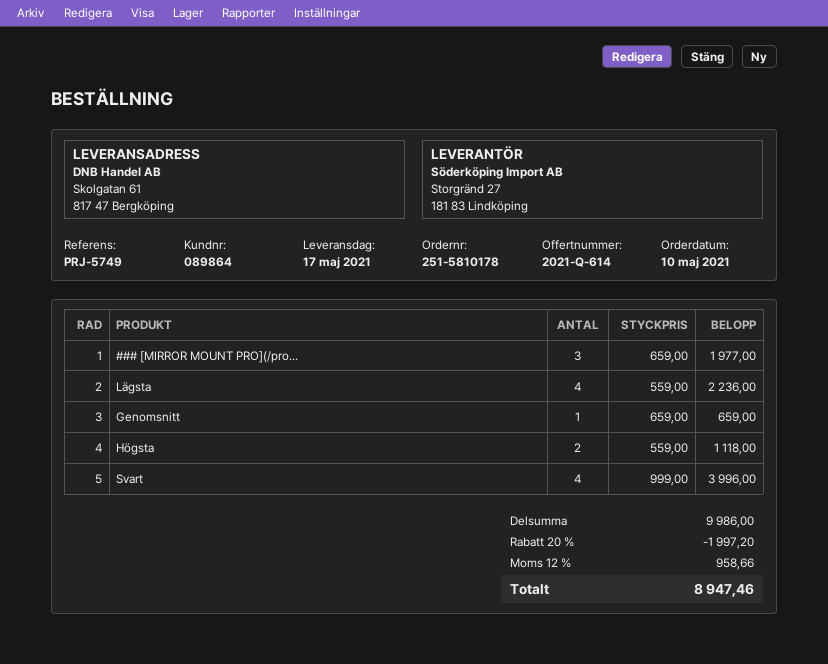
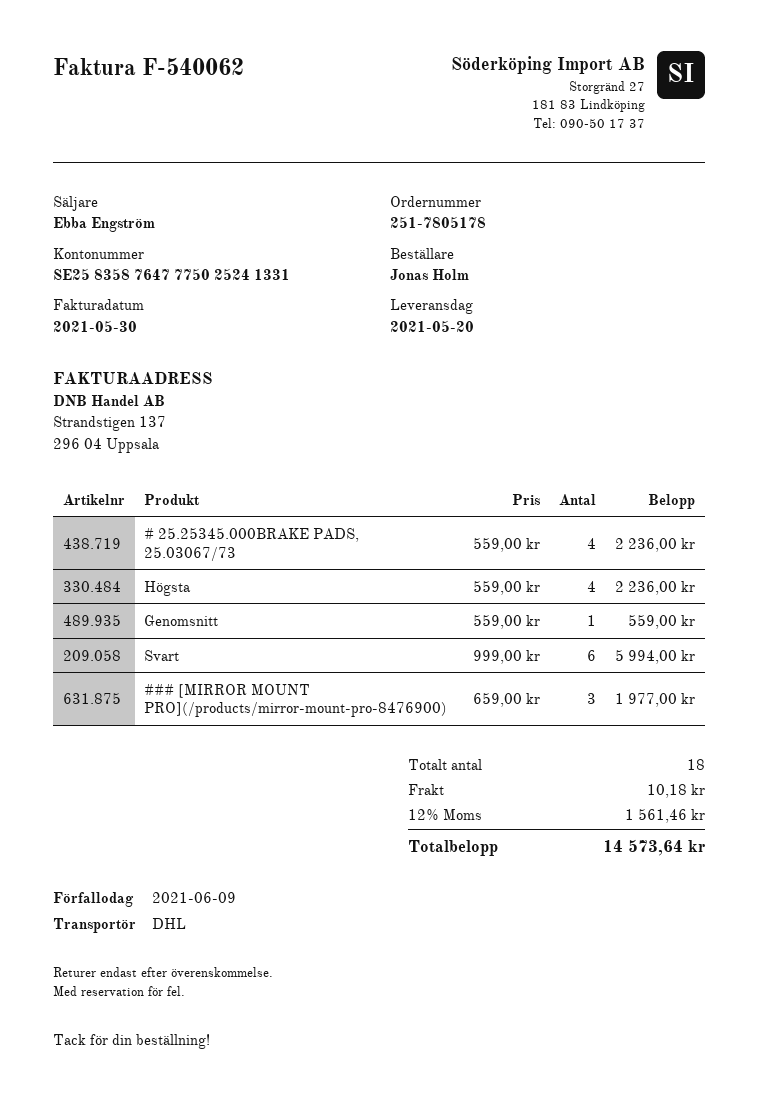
order number: 251-5810178 -> 251-7805178
delivery date: 2021-05-17 -> 2021-05-20
Lägsta: 4 x 559.00 = 2236.00 -> none
Genomsnitt: 1 x 659.00 = 659.00 -> 1 x 559.00 = 559.00
Högsta: 2 x 559.00 = 1118.00 -> 4 x 559.00 = 2236.00
Svart: 4 x 999.00 = 3996.00 -> 6 x 999.00 = 5994.00
# 25.25345.000BRAKE PADS, 25.03067/73: none -> 4 x 559.00 = 2236.00
discount: 20% = 1997.20 -> none
shipping: none -> 10.18
tax: 12% = 958.66 -> 12% = 1561.46
total: 8947.46 -> 14573.64

